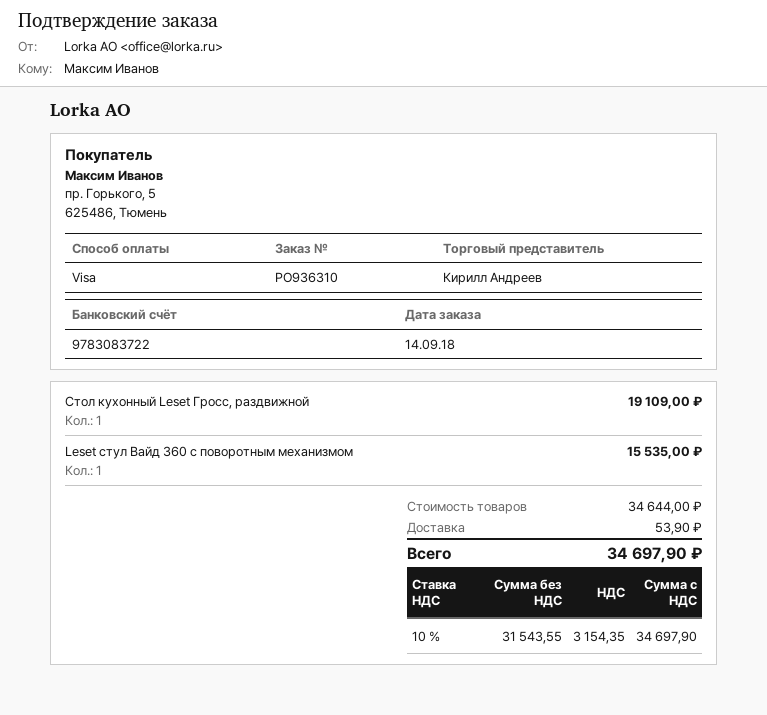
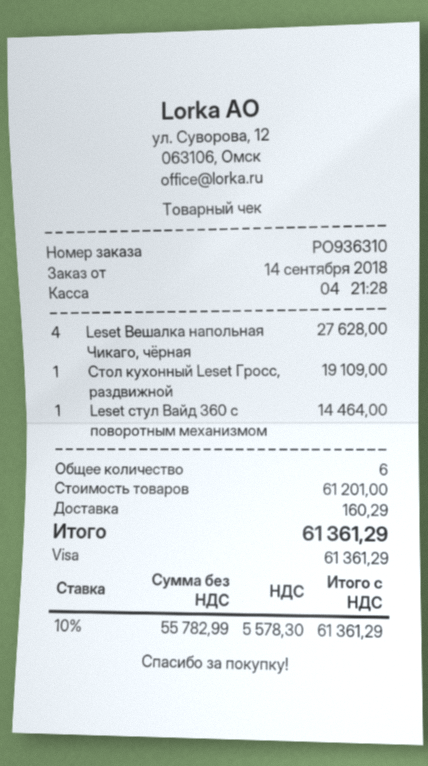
Leset стул Вайд 360 с поворотным механизмом: 1 for 15535.00 -> 1 for 14464.00
Leset Вешалка напольная Чикаго, чёрная: none -> 4 for 27628.00
subtotal: 34644.00 -> 61201.00
shipping: 53.90 -> 160.29
net: 31543.55 -> 55782.99
tax: 10% = 3154.35 -> 10% = 5578.30
total: 34697.90 -> 61361.29

